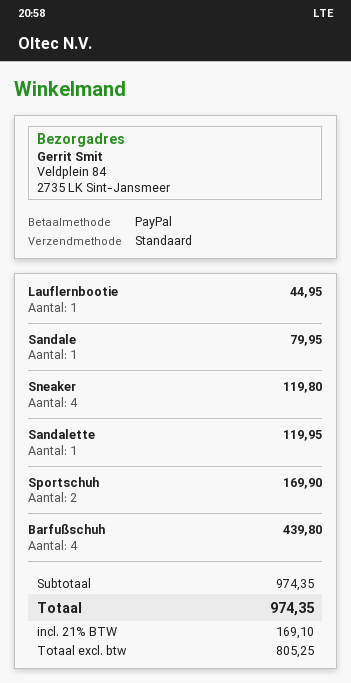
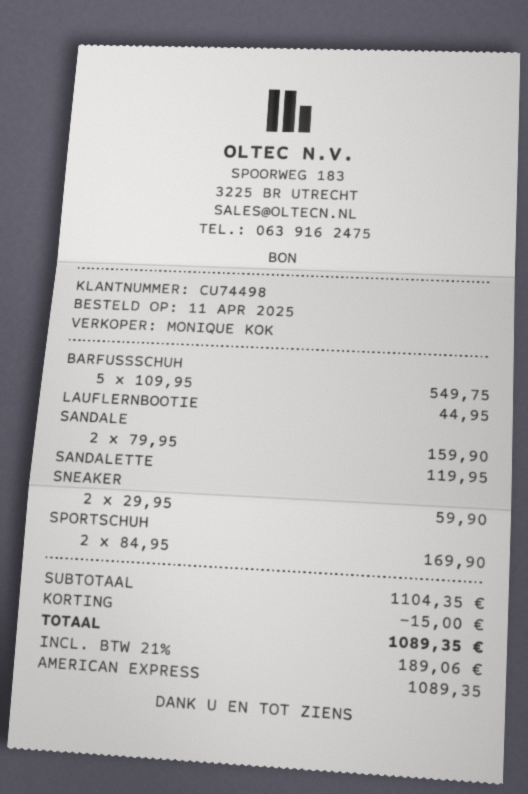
payment method: PayPal -> American Express
Sandale: 1 for 79.95 -> 2 for 159.90
Sneaker: 4 for 119.80 -> 2 for 59.90
Barfußschuh: 4 for 439.80 -> 5 for 549.75
subtotal: 974.35 -> 1104.35
discount: none -> 15.00
tax: 21% = 169.10 -> 21% = 189.06
total: 974.35 -> 1089.35

